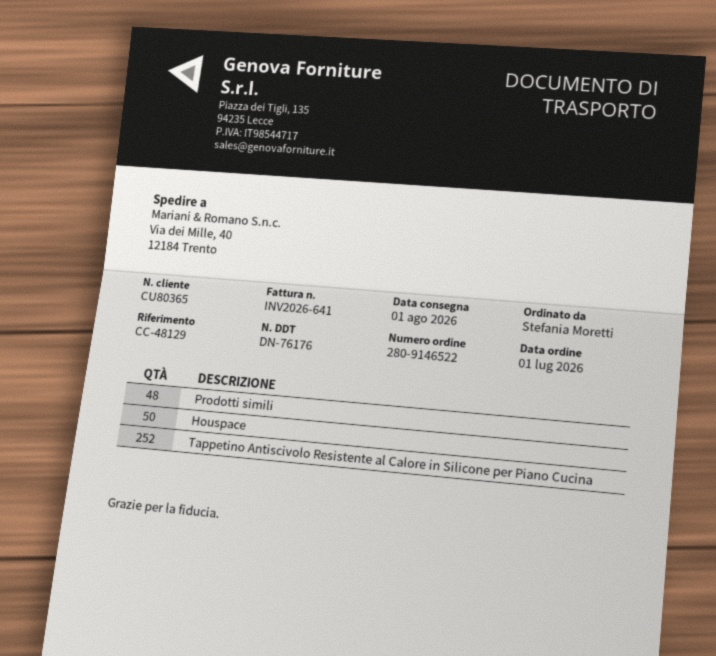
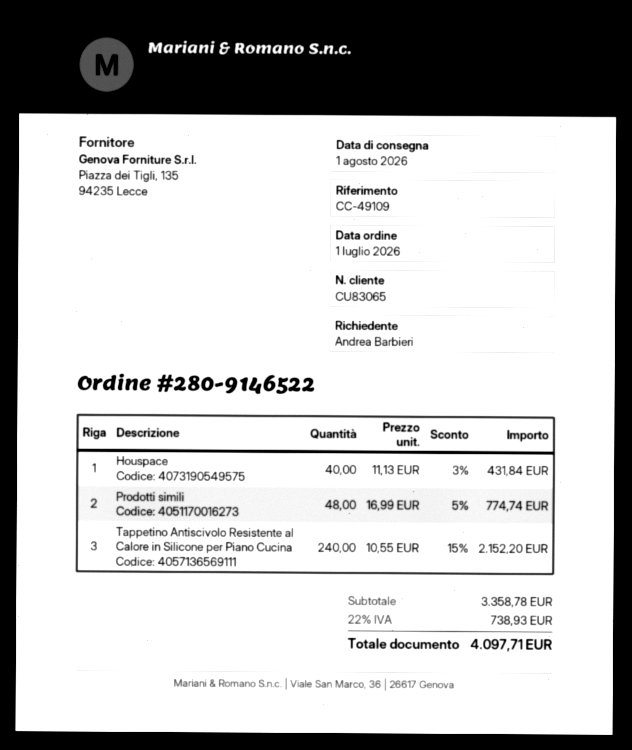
customer number: CU80365 -> CU83065
reference: CC-48129 -> CC-49109
ordered by: Stefania Moretti -> Andrea Barbieri
Houspace: 50 -> 40
Tappetino Antiscivolo Resistente al Calore in Silicone per Piano Cucina: 252 -> 240

